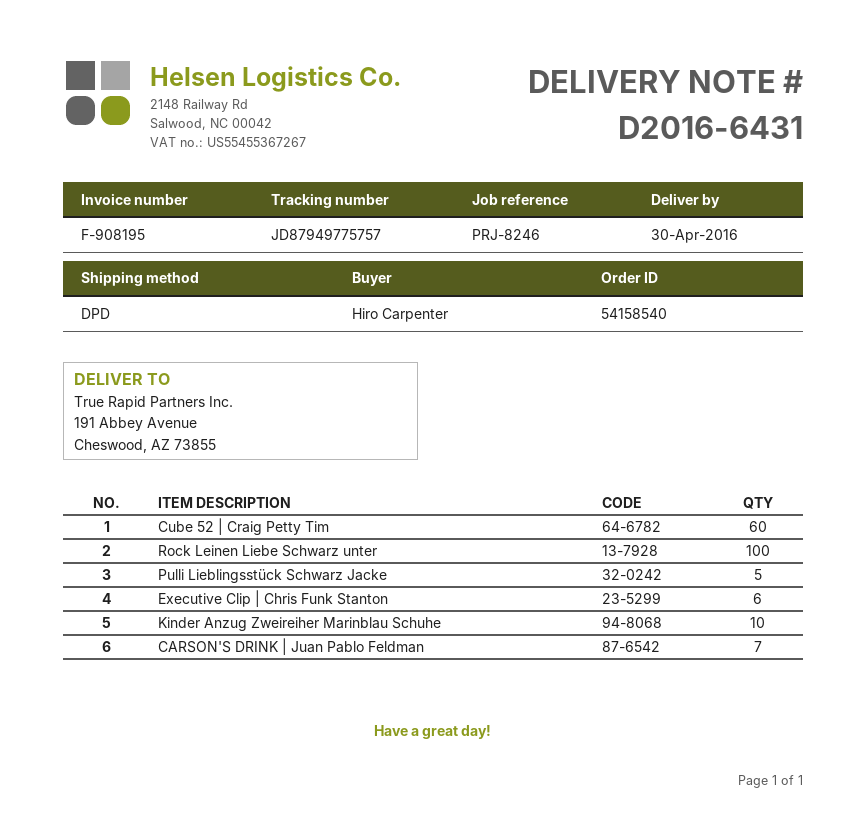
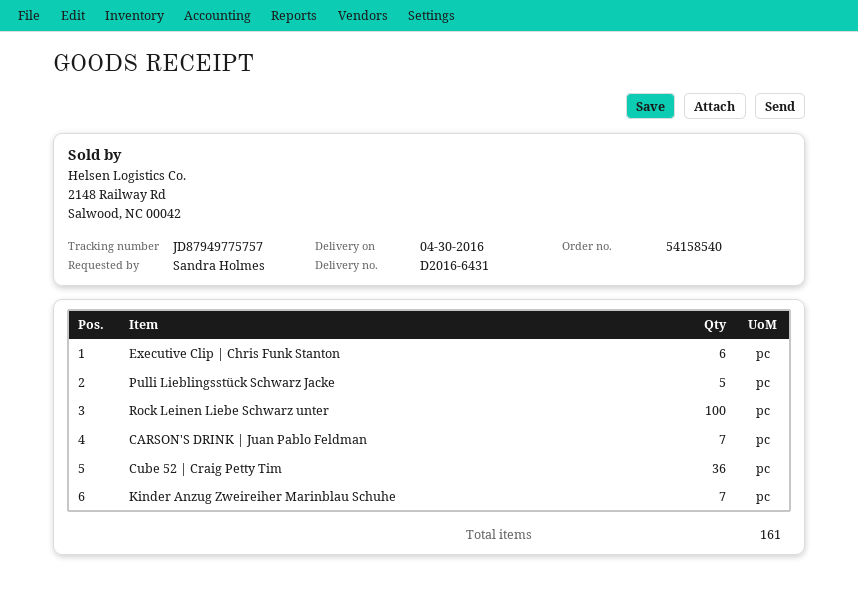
ordered by: Hiro Carpenter -> Sandra Holmes
Cube 52 | Craig Petty Tim: 60 -> 36
Kinder Anzug Zweireiher Marinblau Schuhe: 10 -> 7

